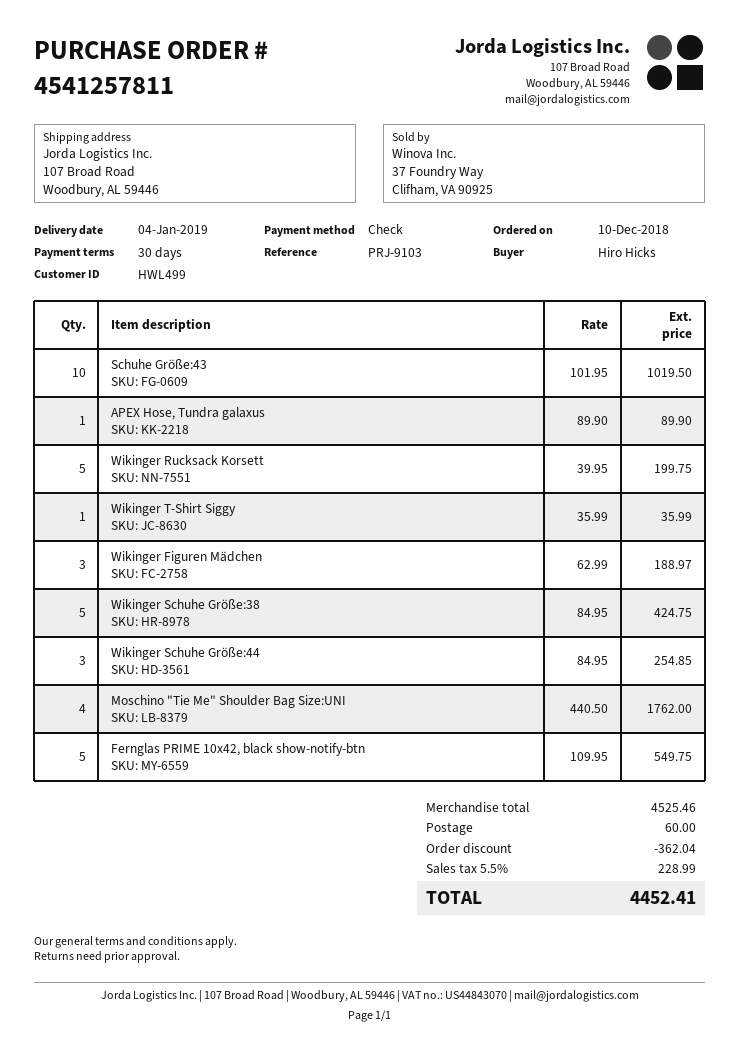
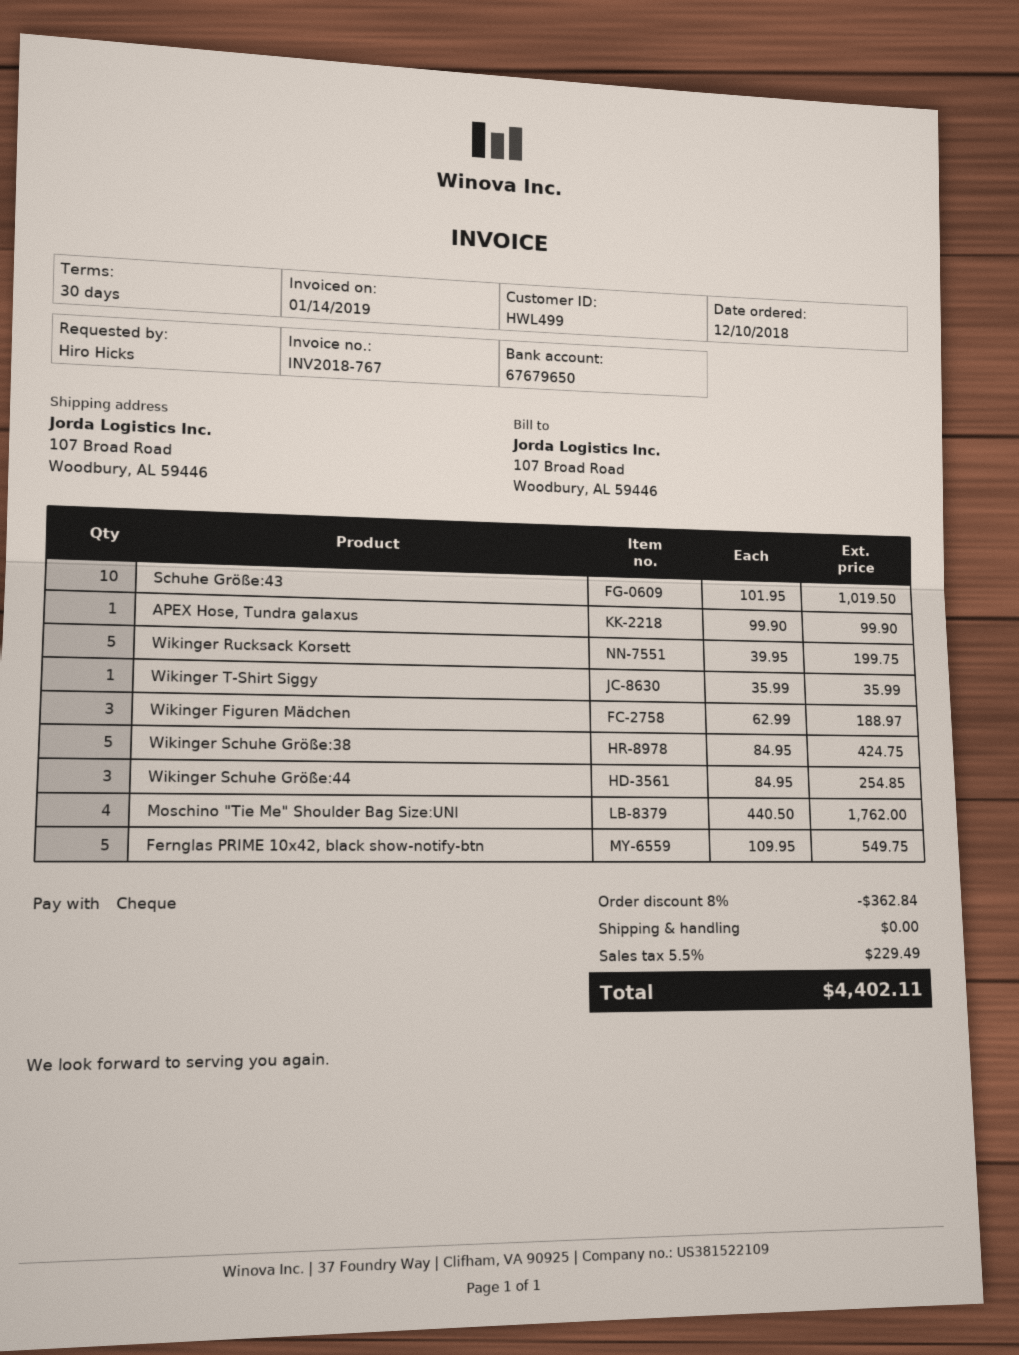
APEX Hose, Tundra galaxus: 1 x 89.90 = 89.90 -> 1 x 99.90 = 99.90
discount: 362.04 -> 362.84
shipping: 60.00 -> 0.00
tax: 5.5% = 228.99 -> 5.5% = 229.49
total: 4452.41 -> 4402.11

